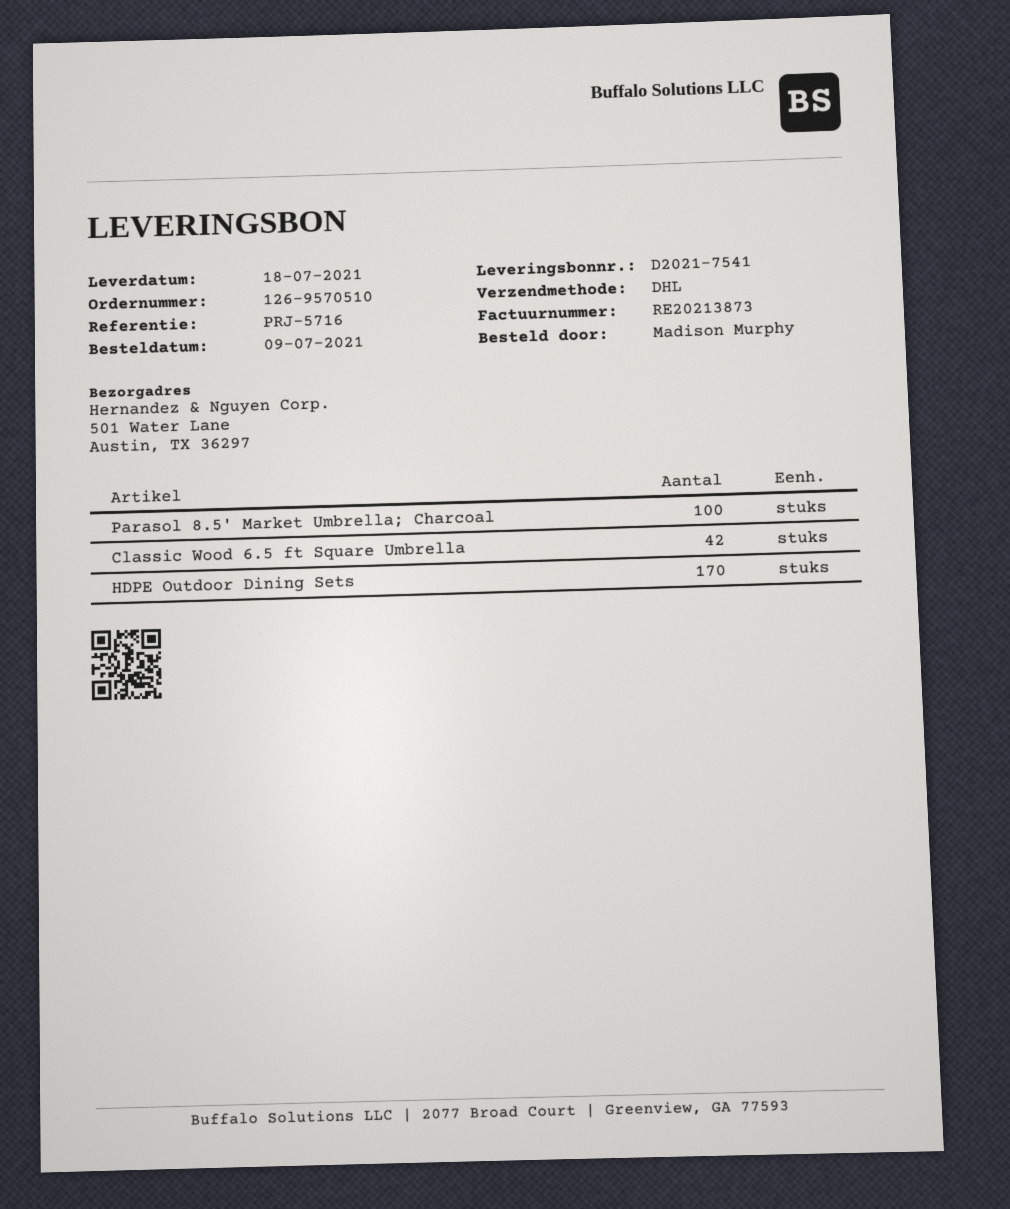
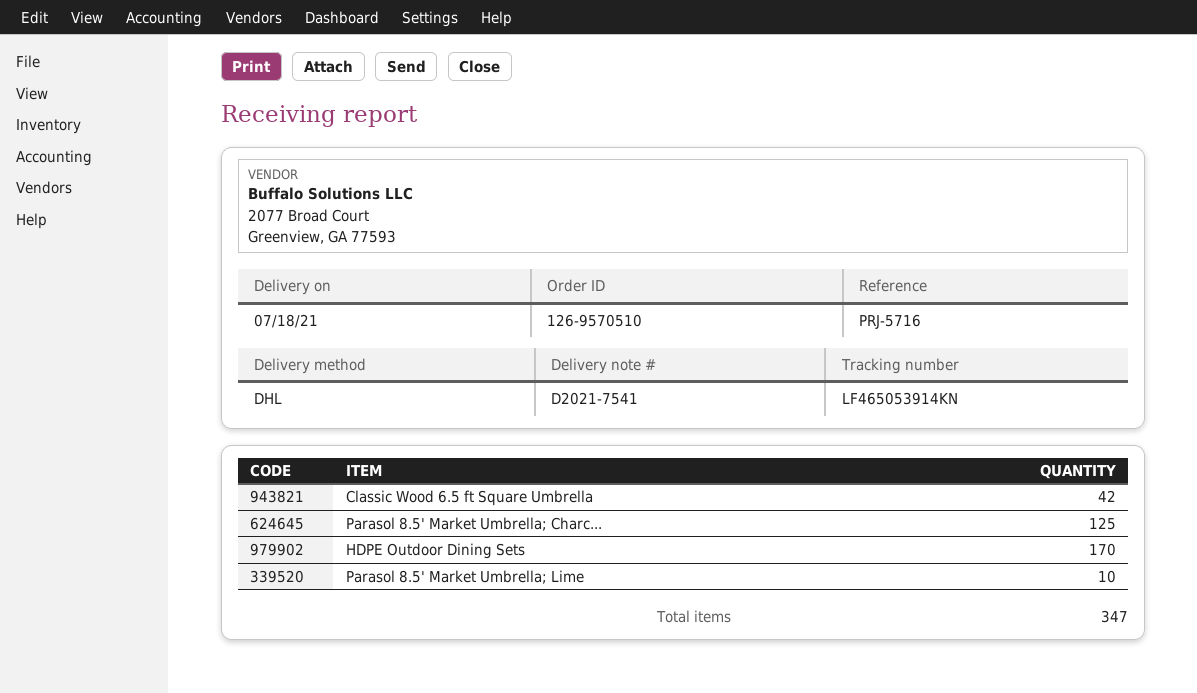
Parasol 8.5' Market Umbrella; Charcoal: 100 -> 125
Parasol 8.5' Market Umbrella; Lime: none -> 10

